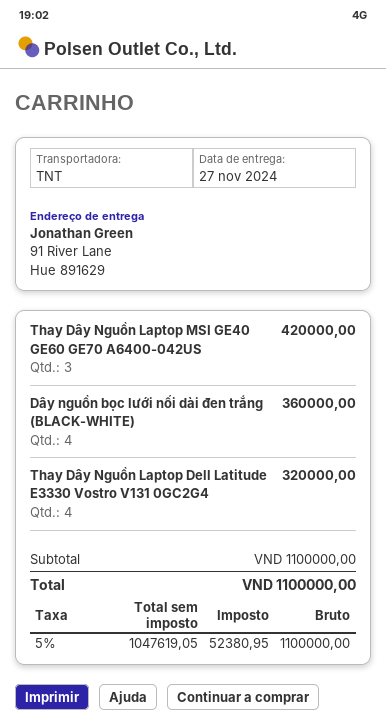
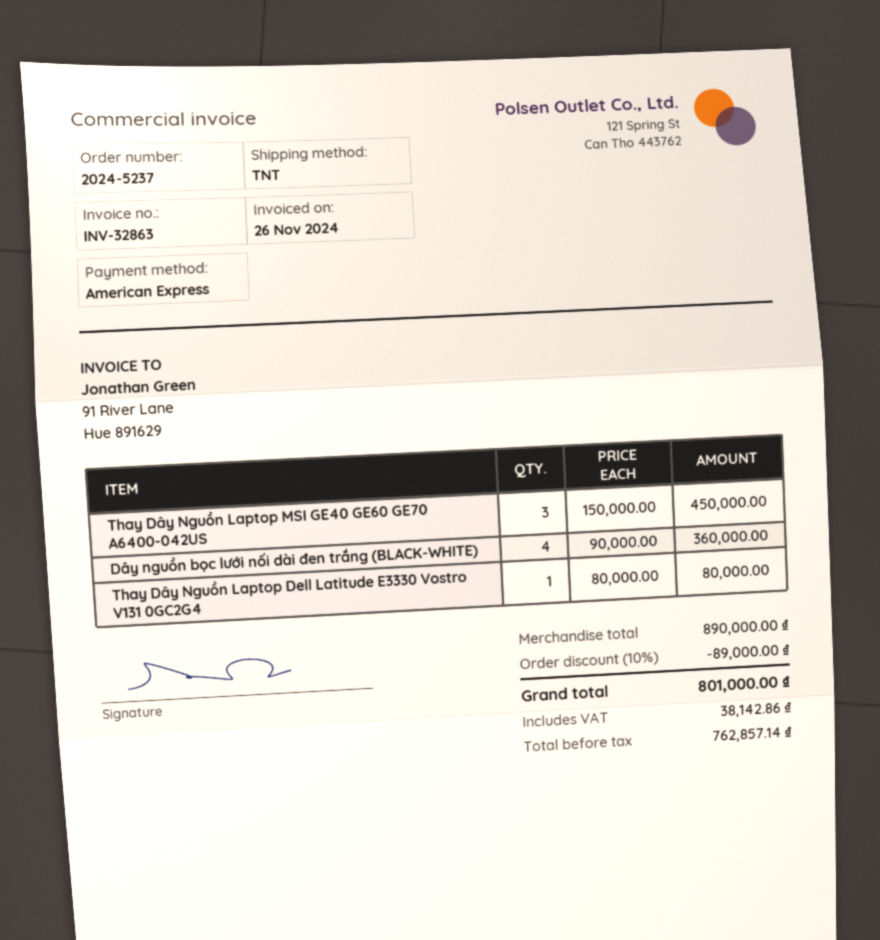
Thay Dây Nguồn Laptop MSI GE40 GE60 GE70 A6400-042US: 3 for 420000.00 -> 3 for 450000.00
Thay Dây Nguồn Laptop Dell Latitude E3330 Vostro V131 0GC2G4: 4 for 320000.00 -> 1 for 80000.00
subtotal: 1100000.00 -> 890000.00
discount: none -> 10% = 89000.00
net: 1047619.05 -> 762857.14
tax: 52380.95 -> 38142.86
total: 1100000.00 -> 801000.00

